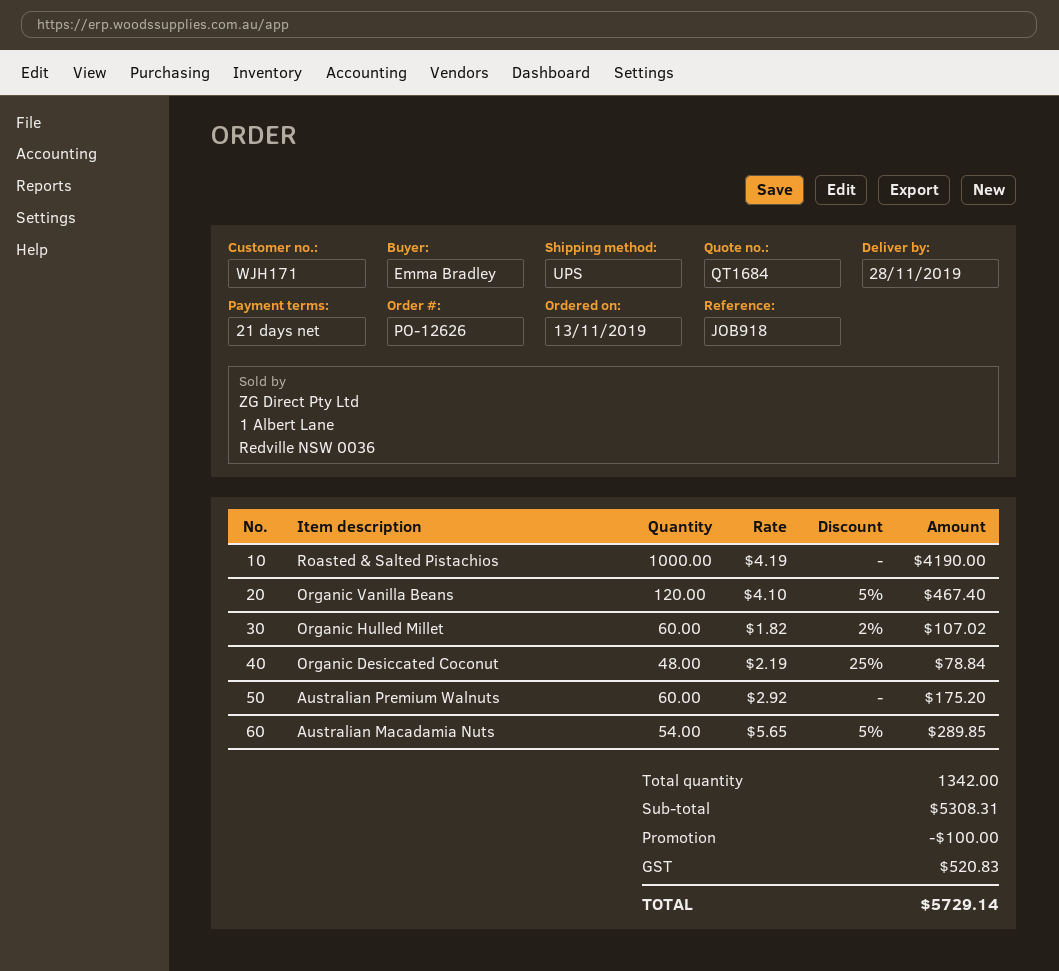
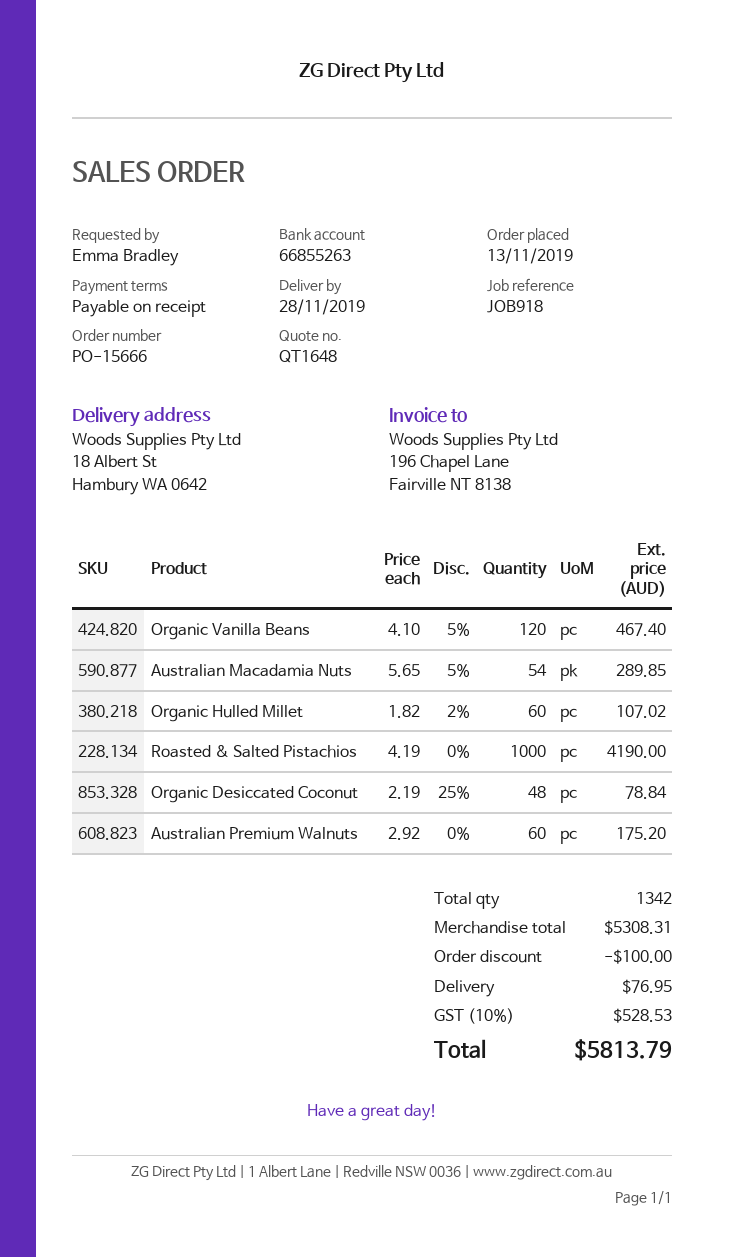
quote number: QT1684 -> QT1648
order number: PO-12626 -> PO-15666
payment terms: 21 days -> on receipt
shipping: none -> 76.95
tax: 520.83 -> 528.53
total: 5729.14 -> 5813.79

